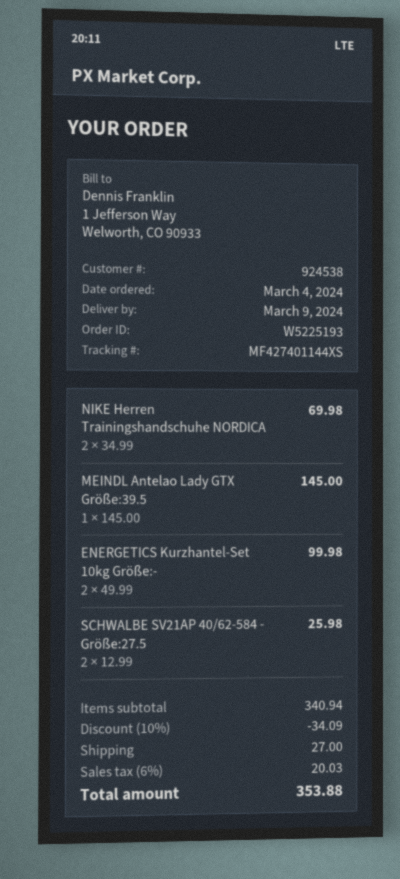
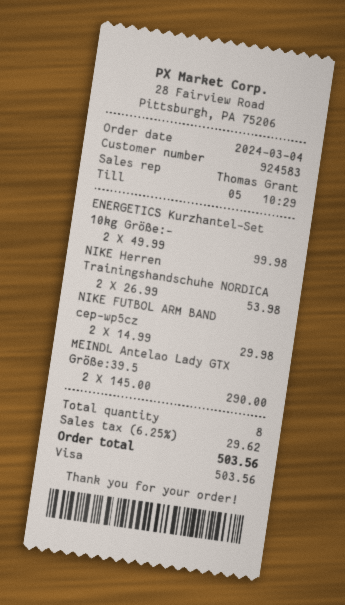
customer number: 924538 -> 924583
NIKE Herren Trainingshandschuhe NORDICA: 2 x 34.99 = 69.98 -> 2 x 26.99 = 53.98
MEINDL Antelao Lady GTX Größe:39.5: 1 x 145.00 = 145.00 -> 2 x 145.00 = 290.00
SCHWALBE SV21AP 40/62-584 - Größe:27.5: 2 x 12.99 = 25.98 -> none
NIKE FUTBOL ARM BAND cep-wp5cz: none -> 2 x 14.99 = 29.98
discount: 10% = 34.09 -> none
shipping: 27.00 -> none
tax: 6% = 20.03 -> 6.25% = 29.62
total: 353.88 -> 503.56

